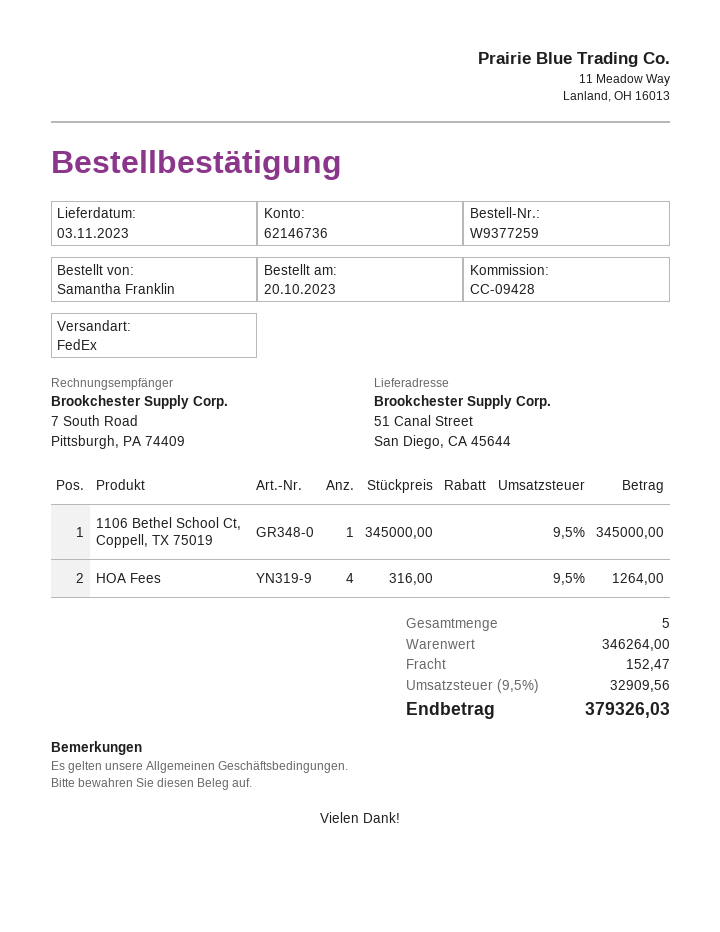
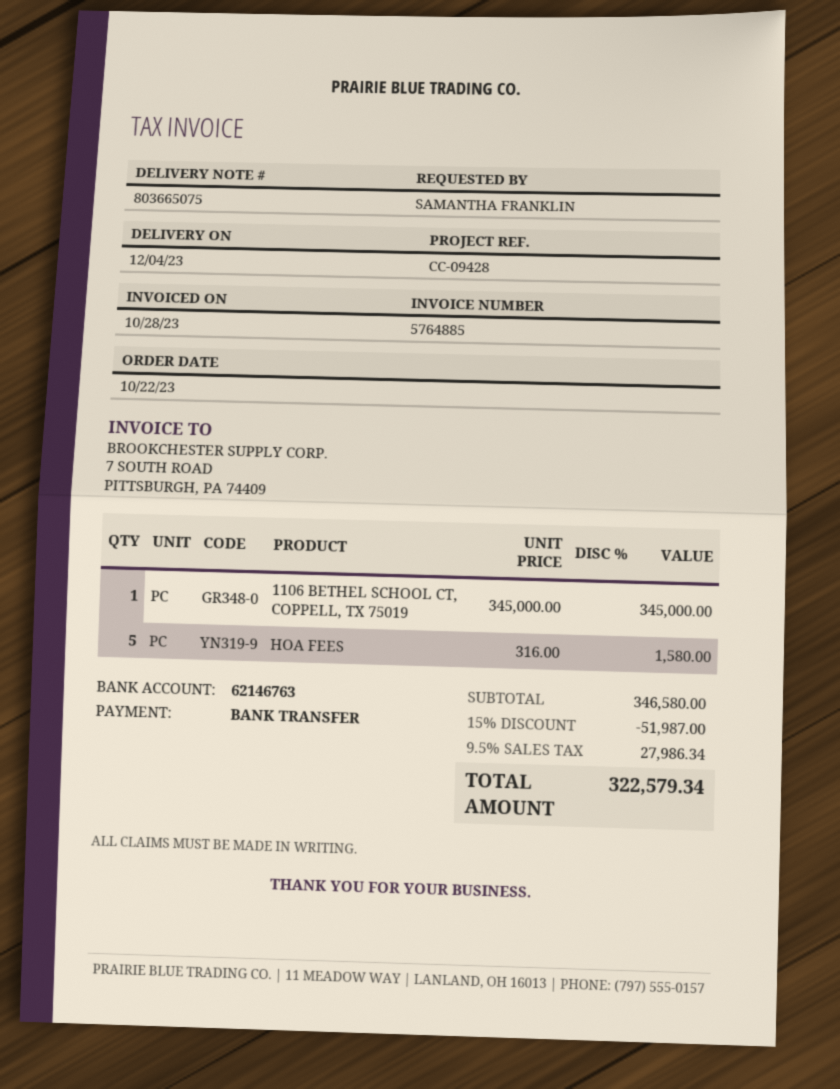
order date: 2023-10-20 -> 2023-10-22
delivery date: 2023-11-03 -> 2023-12-04
bank account: 62146736 -> 62146763
HOA Fees: 4 x 316.00 = 1264.00 -> 5 x 316.00 = 1580.00
subtotal: 346264.00 -> 346580.00
discount: none -> 15% = 51987.00
shipping: 152.47 -> none
tax: 9.5% = 32909.56 -> 9.5% = 27986.34
total: 379326.03 -> 322579.34

